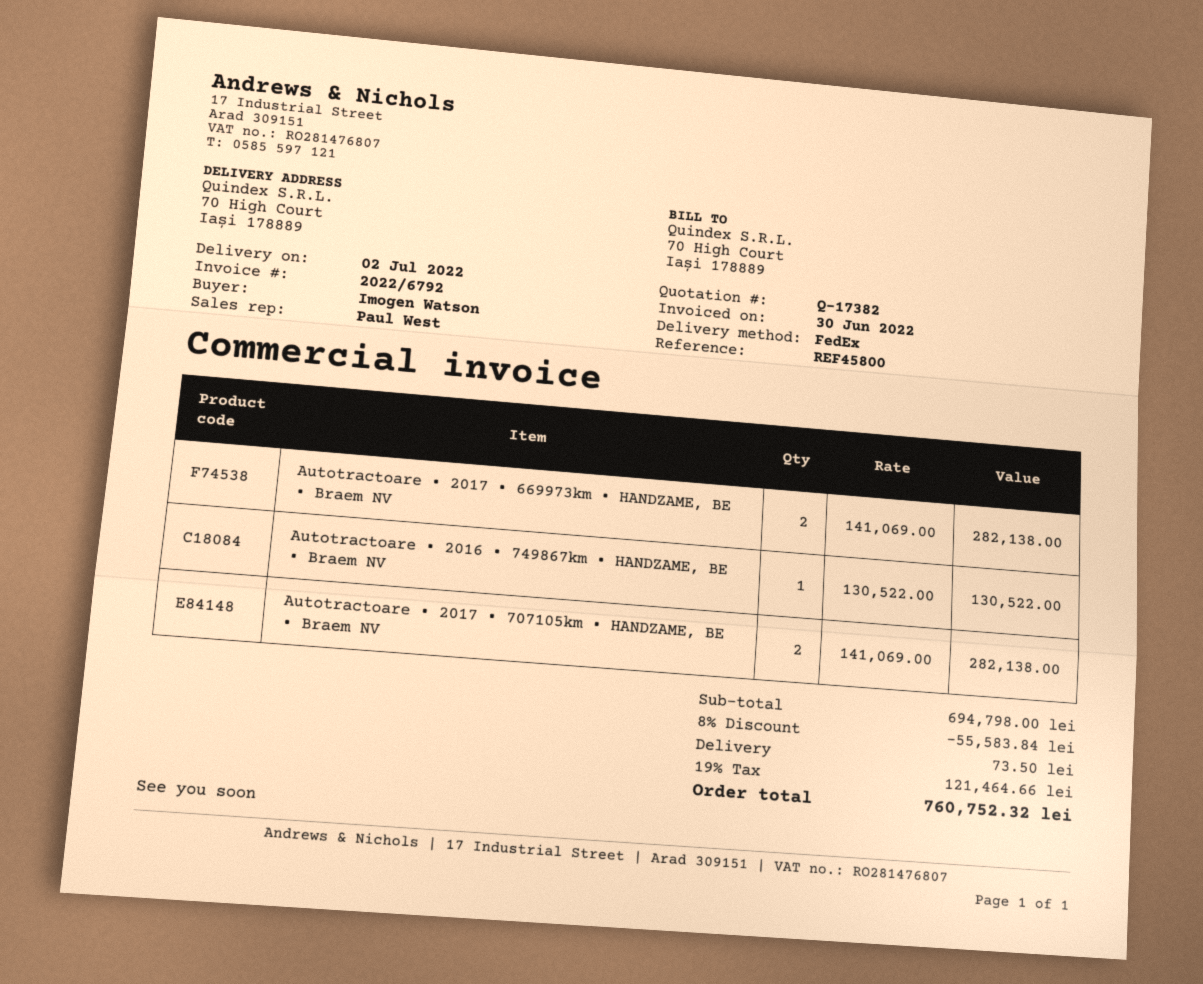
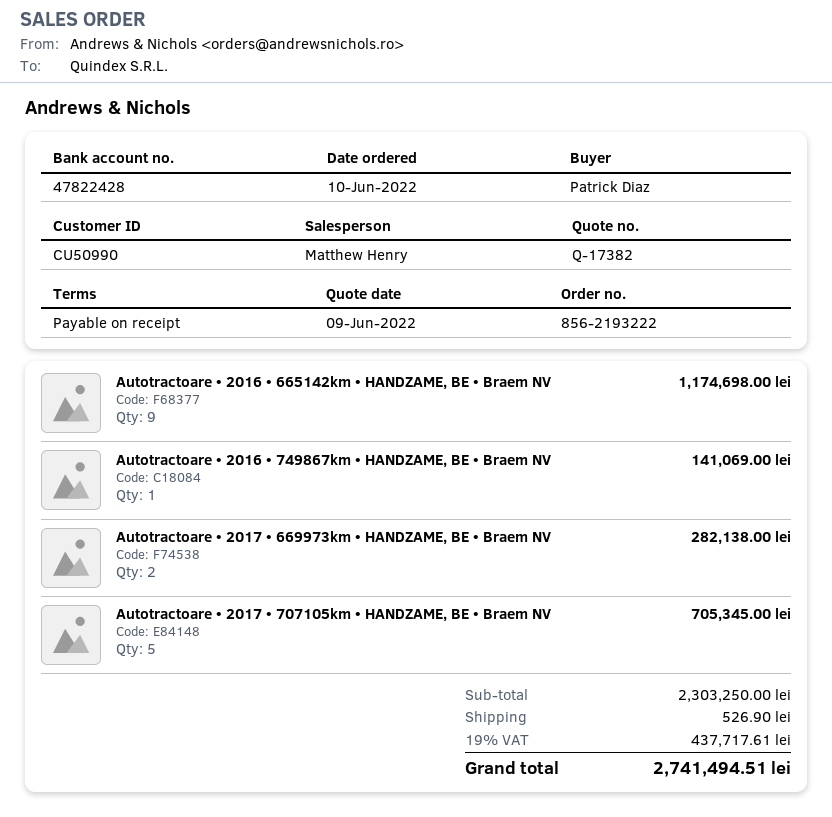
ordered by: Imogen Watson -> Patrick Diaz
sales rep: Paul West -> Matthew Henry
Autotractoare • 2016 • 749867km • HANDZAME, BE • Braem NV: 1 for 130522.00 -> 1 for 141069.00
Autotractoare • 2017 • 707105km • HANDZAME, BE • Braem NV: 2 for 282138.00 -> 5 for 705345.00
Autotractoare • 2016 • 665142km • HANDZAME, BE • Braem NV: none -> 9 for 1174698.00
subtotal: 694798.00 -> 2303250.00
discount: 8% = 55583.84 -> none
shipping: 73.50 -> 526.90
tax: 19% = 121464.66 -> 19% = 437717.61
total: 760752.32 -> 2741494.51

